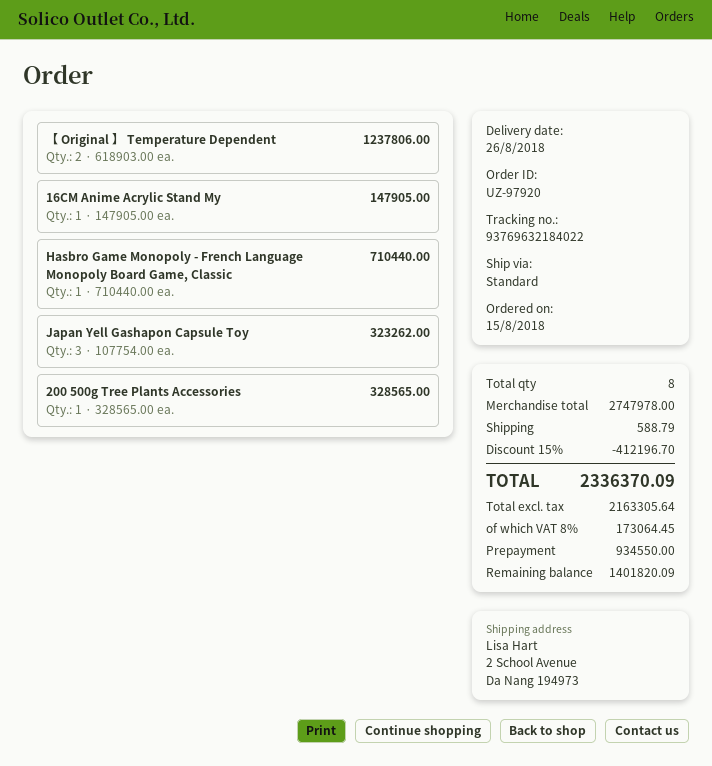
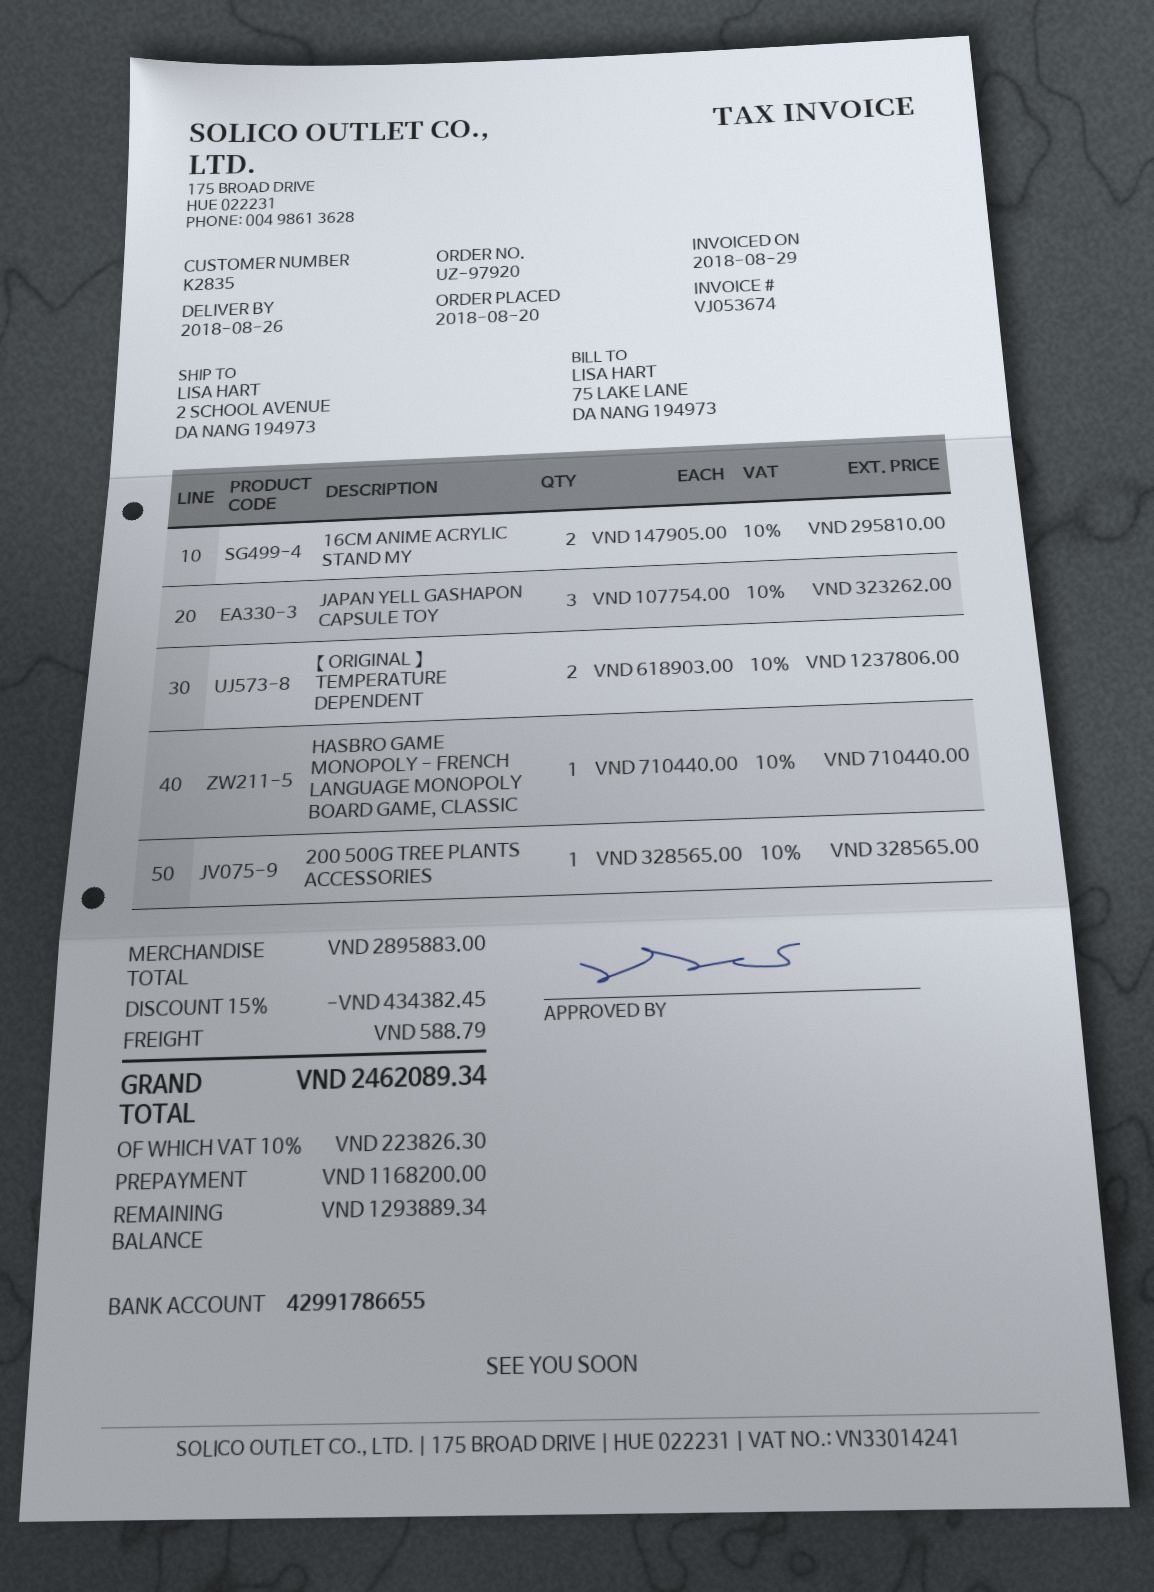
order date: 2018-08-15 -> 2018-08-20
16CM Anime Acrylic Stand My: 1 x 147905.00 = 147905.00 -> 2 x 147905.00 = 295810.00
subtotal: 2747978.00 -> 2895883.00
discount: 15% = 412196.70 -> 15% = 434382.45
tax: 8% = 173064.45 -> 10% = 223826.30
total: 2336370.09 -> 2462089.34
deposit: 934550.00 -> 1168200.00
balance: 1401820.09 -> 1293889.34

